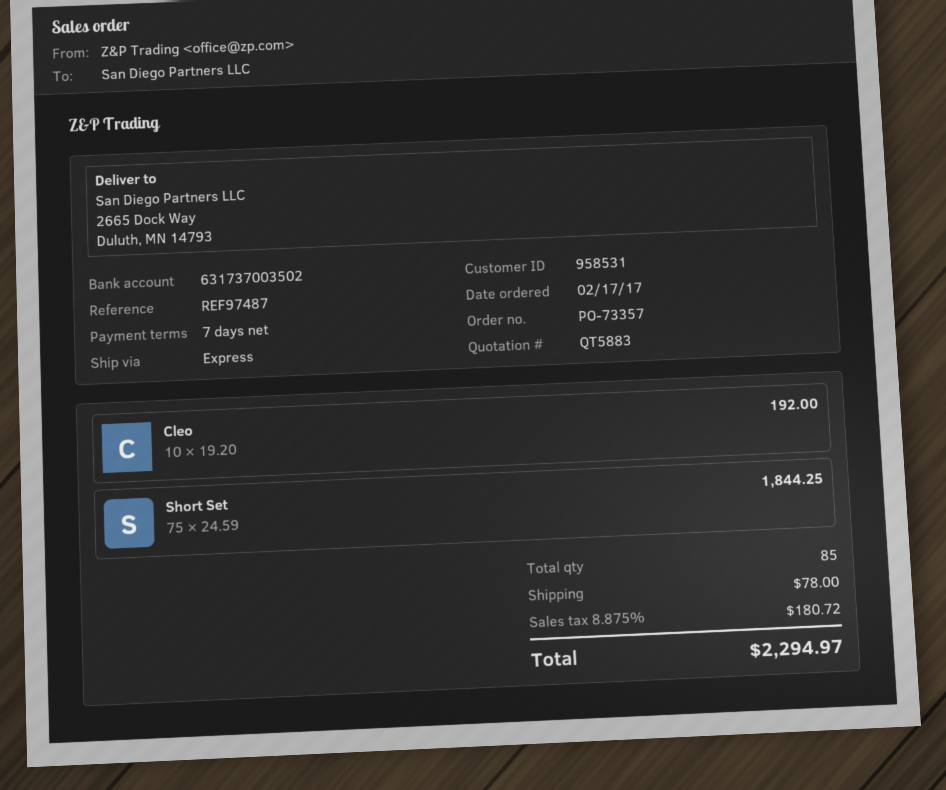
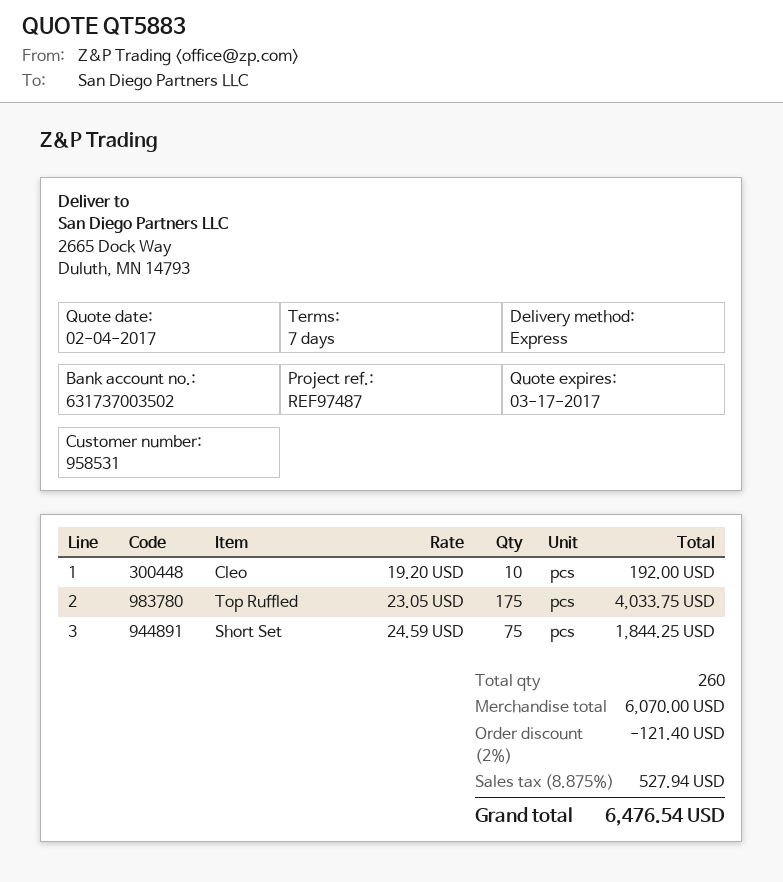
Top Ruffled: none -> 175 x 23.05 = 4033.75
total quantity: 85 -> 260
discount: none -> 2% = 121.40
shipping: 78.00 -> none
tax: 8.875% = 180.72 -> 8.875% = 527.94
total: 2294.97 -> 6476.54

